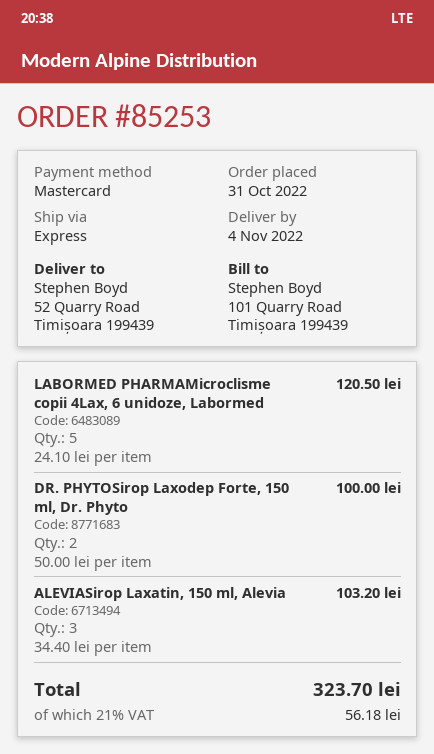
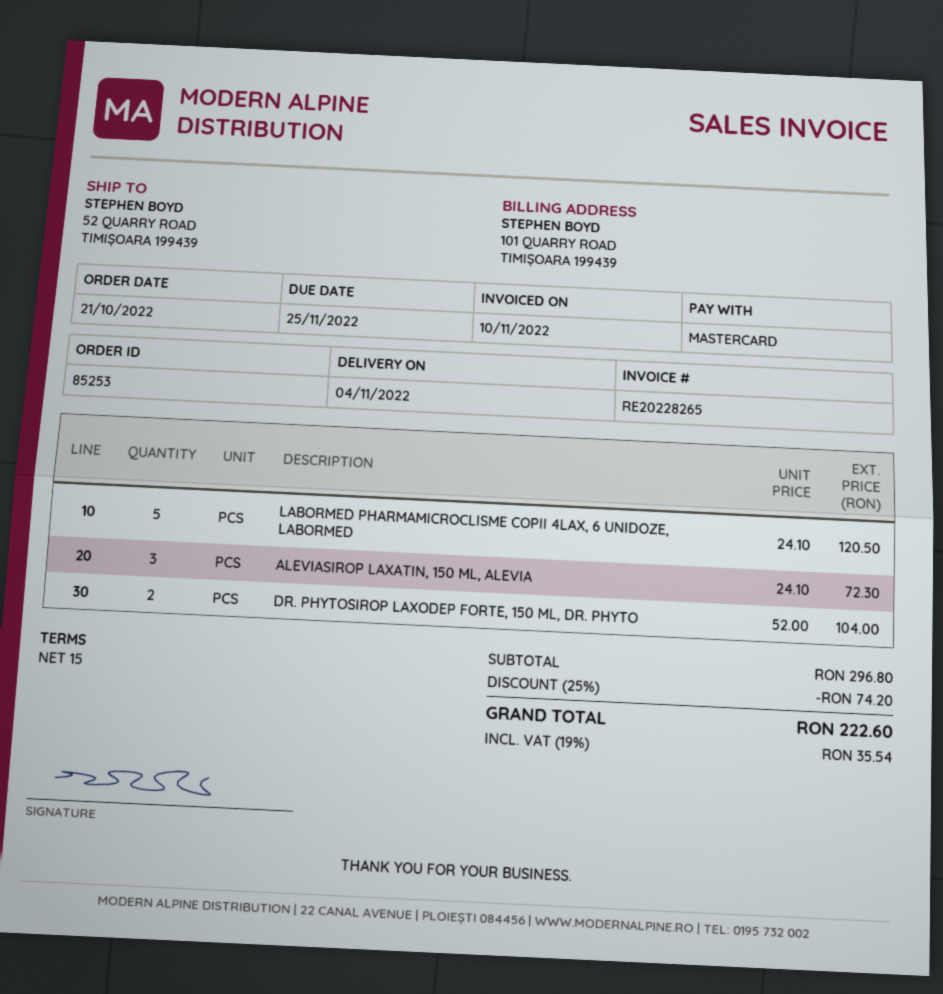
order date: 2022-10-31 -> 2022-10-21
DR. PHYTOSirop Laxodep Forte, 150 ml, Dr. Phyto: 2 x 50.00 = 100.00 -> 2 x 52.00 = 104.00
ALEVIASirop Laxatin, 150 ml, Alevia: 3 x 34.40 = 103.20 -> 3 x 24.10 = 72.30
discount: none -> 25% = 74.20
tax: 21% = 56.18 -> 19% = 35.54
total: 323.70 -> 222.60

